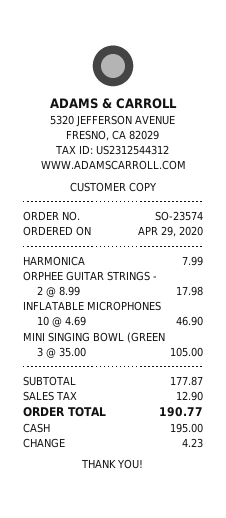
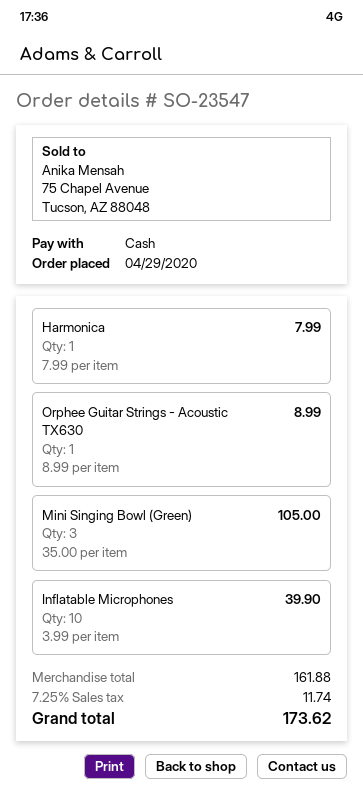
order number: SO-23574 -> SO-23547
ORPHEE GUITAR STRINGS -: 2 x 8.99 = 17.98 -> 1 x 8.99 = 8.99
INFLATABLE MICROPHONES: 10 x 4.69 = 46.90 -> 10 x 3.99 = 39.90
subtotal: 177.87 -> 161.88
tax: 12.90 -> 11.74
total: 190.77 -> 173.62

